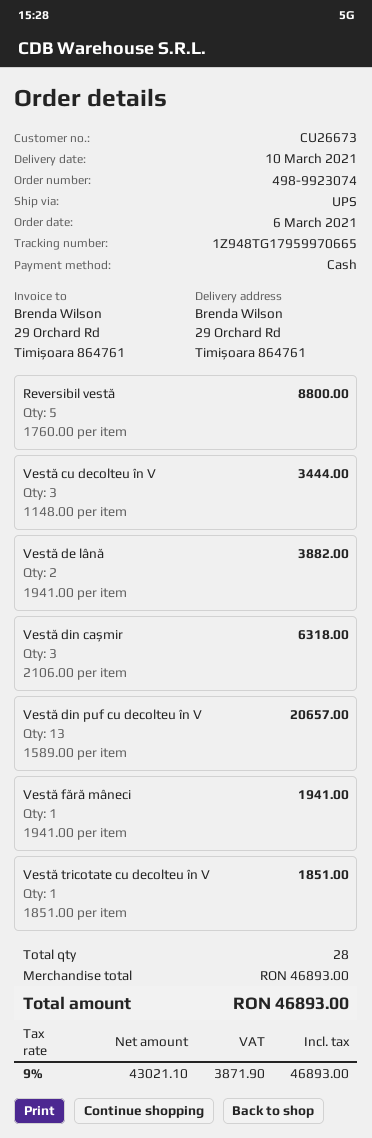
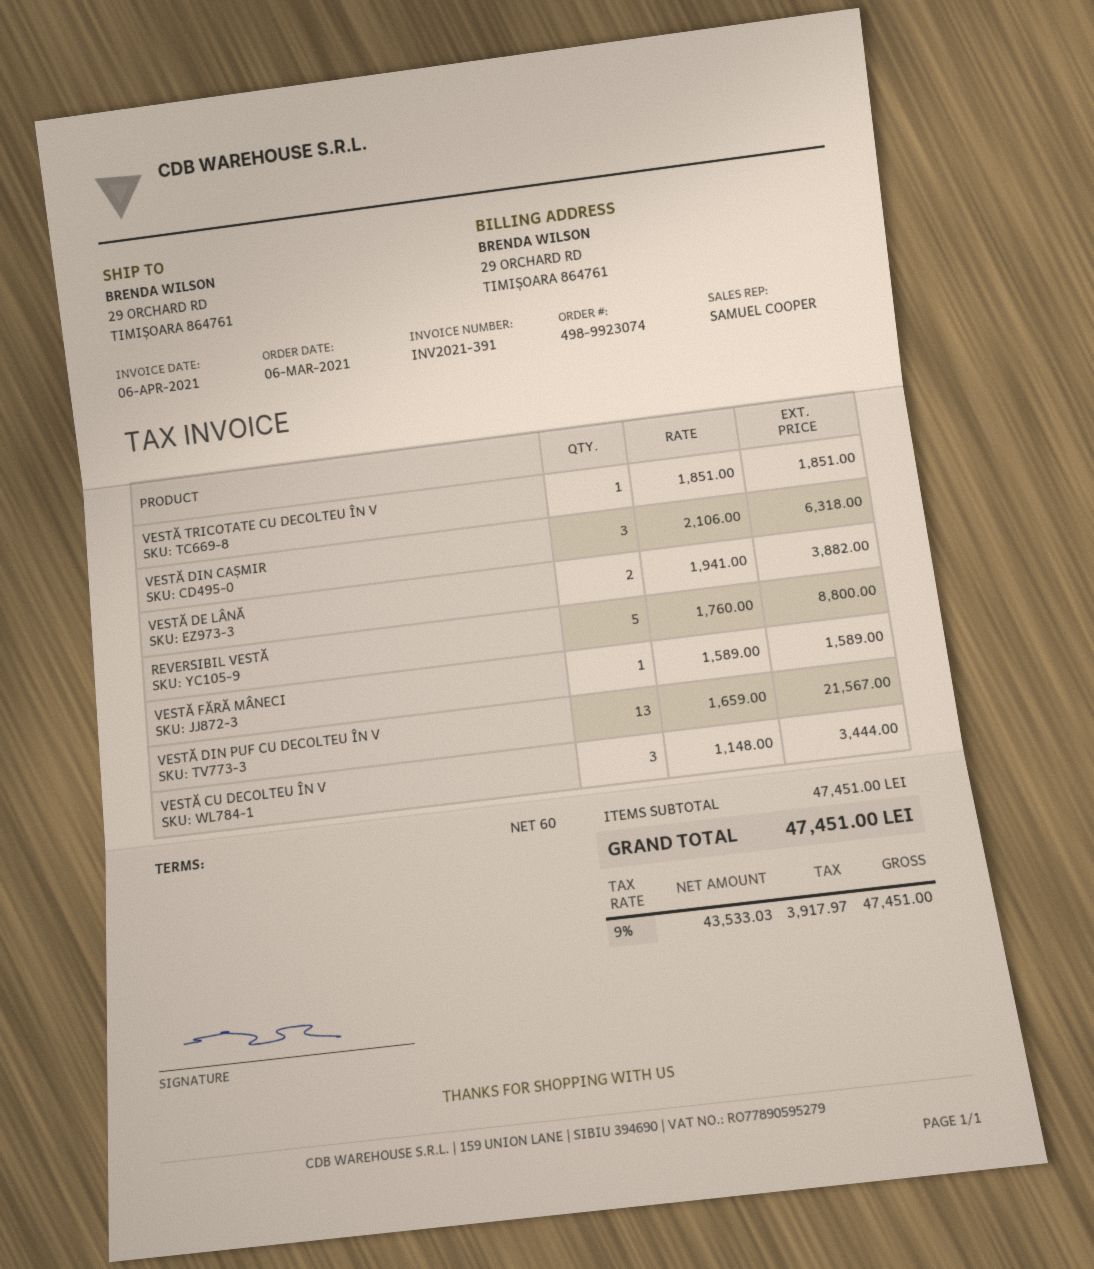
Vestă din puf cu decolteu în V: 13 x 1589.00 = 20657.00 -> 13 x 1659.00 = 21567.00
Vestă fără mâneci: 1 x 1941.00 = 1941.00 -> 1 x 1589.00 = 1589.00
subtotal: 46893.00 -> 47451.00
net: 43021.10 -> 43533.03
tax: 9% = 3871.90 -> 9% = 3917.97
total: 46893.00 -> 47451.00

